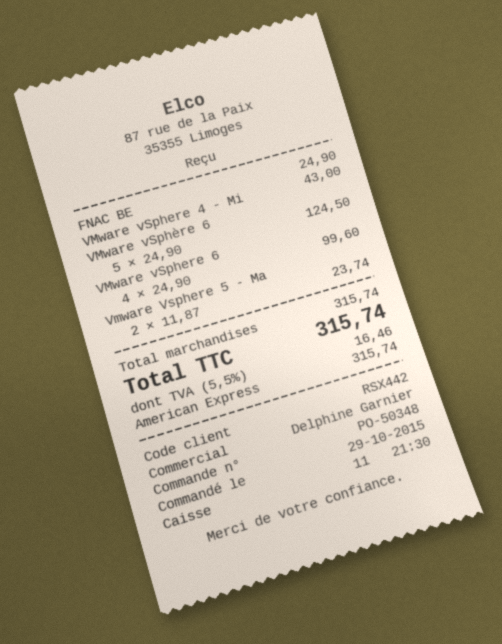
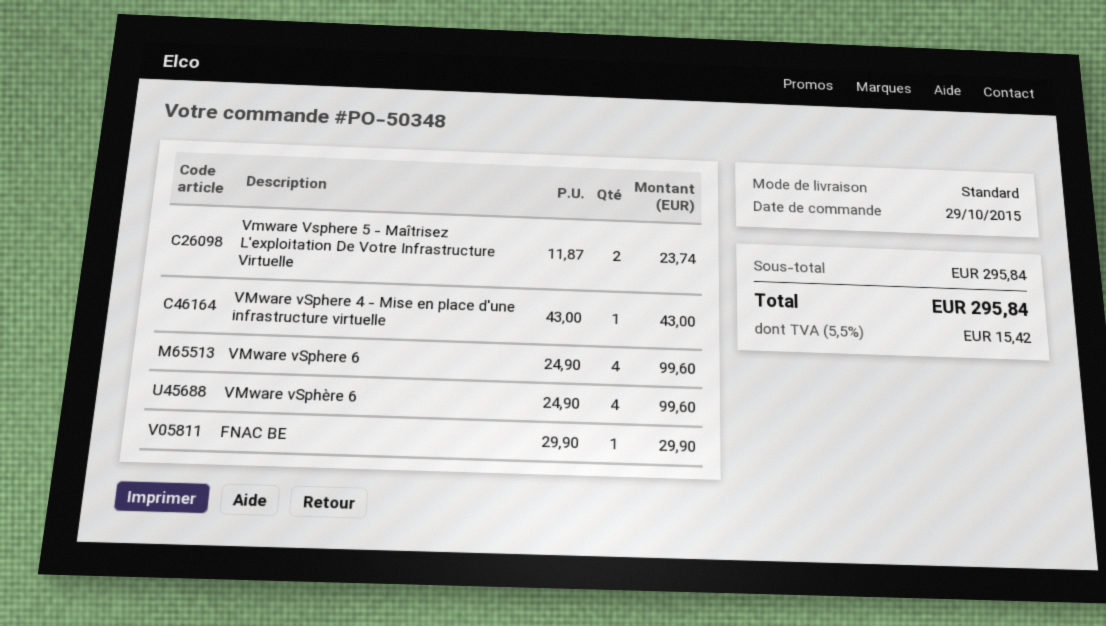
FNAC BE: 1 x 24.90 = 24.90 -> 1 x 29.90 = 29.90
VMware vSphère 6: 5 x 24.90 = 124.50 -> 4 x 24.90 = 99.60
subtotal: 315.74 -> 295.84
tax: 5.5% = 16.46 -> 5.5% = 15.42
total: 315.74 -> 295.84

